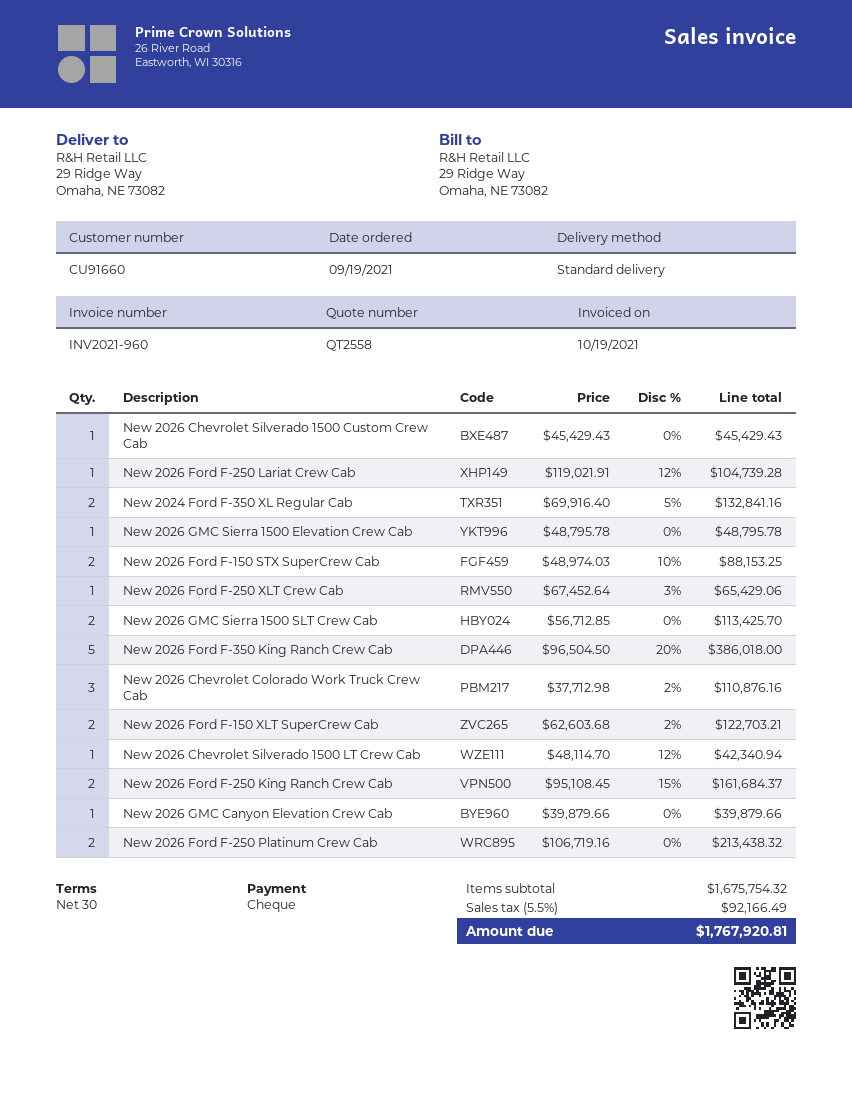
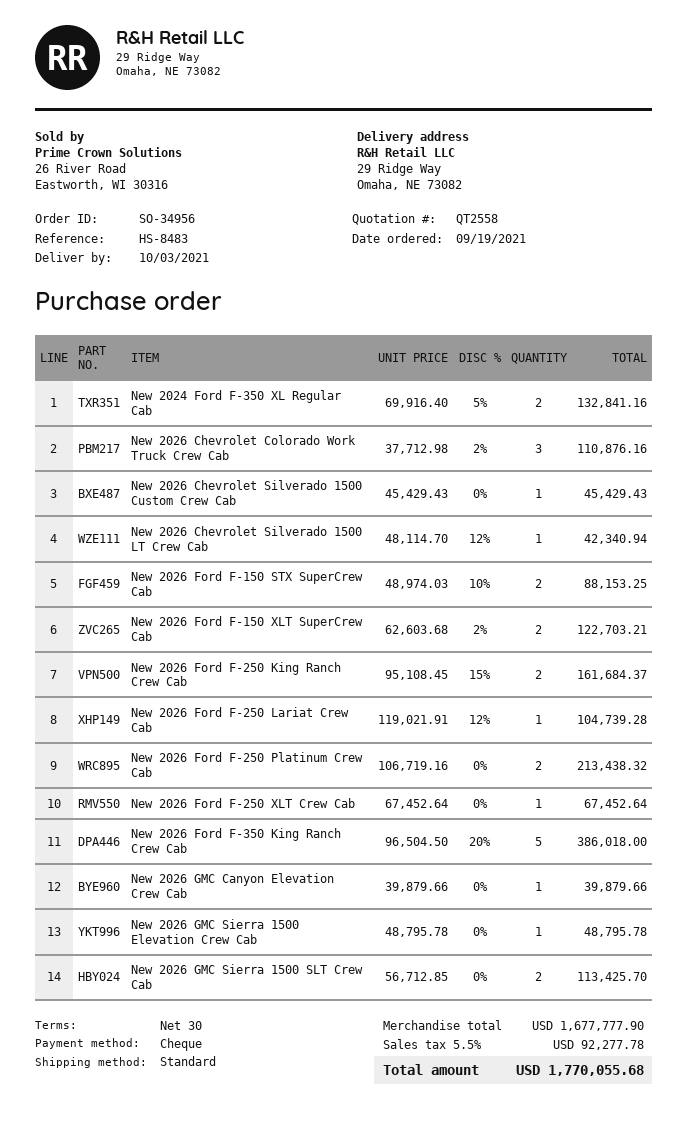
New 2026 Ford F-250 XLT Crew Cab: 1 x 67452.64 - 3% = 65429.06 -> 1 x 67452.64 = 67452.64
subtotal: 1675754.32 -> 1677777.90
tax: 5.5% = 92166.49 -> 5.5% = 92277.78
total: 1767920.81 -> 1770055.68

